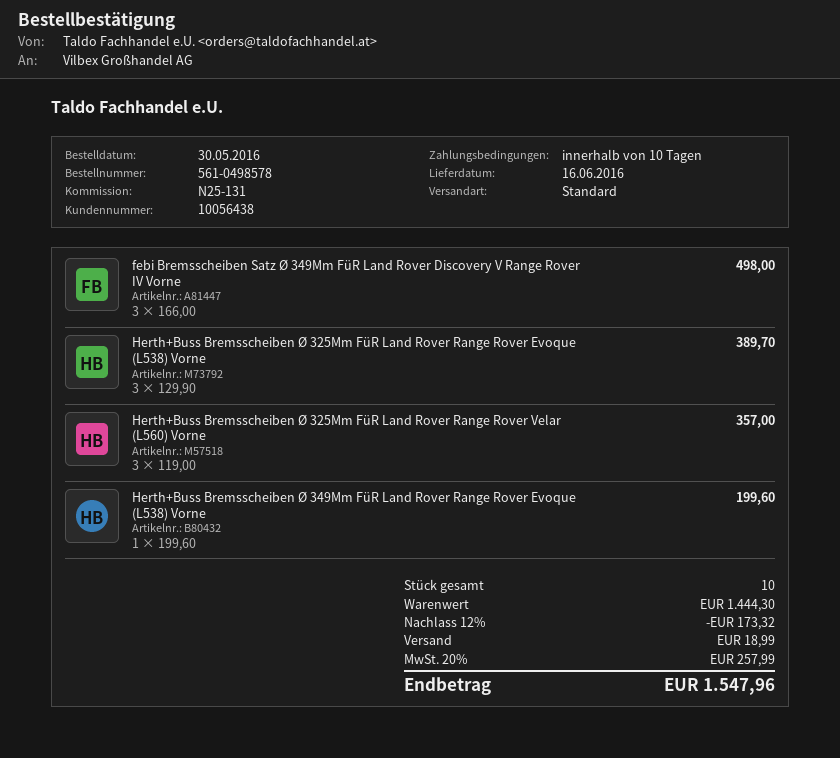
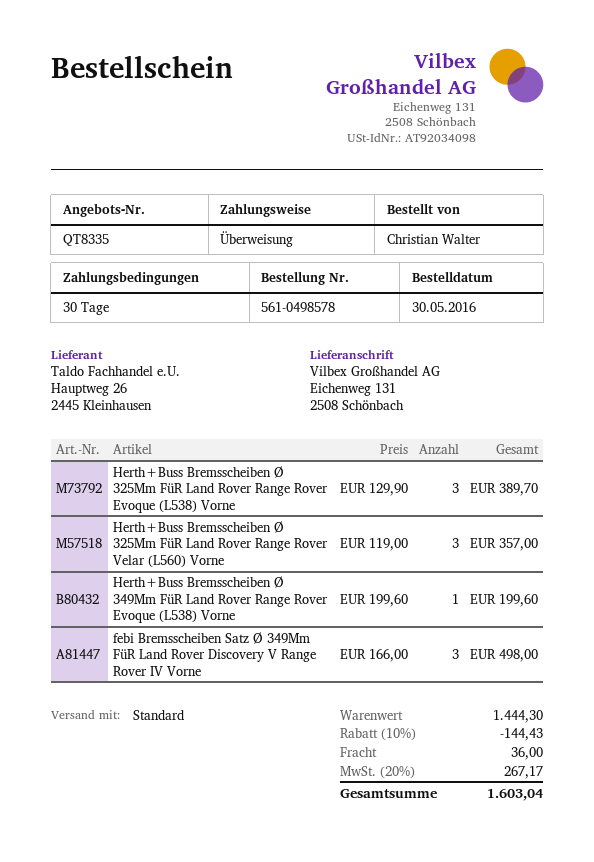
payment terms: 10 days -> 30 days
discount: 12% = 173.32 -> 10% = 144.43
shipping: 18.99 -> 36.00
tax: 20% = 257.99 -> 20% = 267.17
total: 1547.96 -> 1603.04

